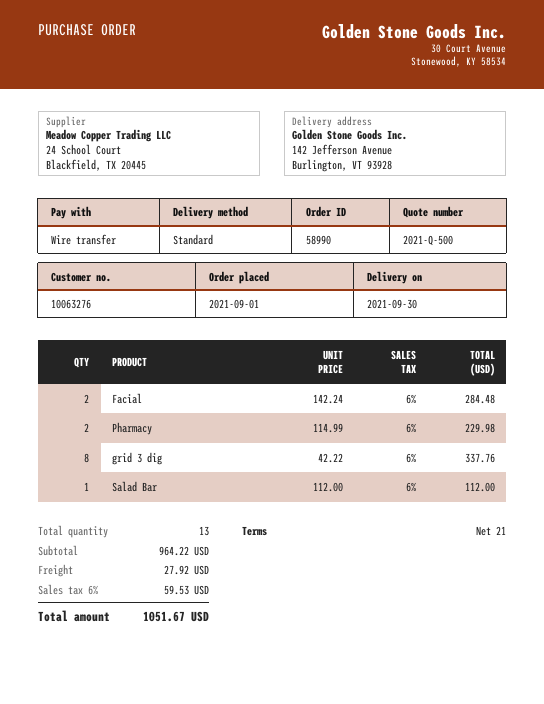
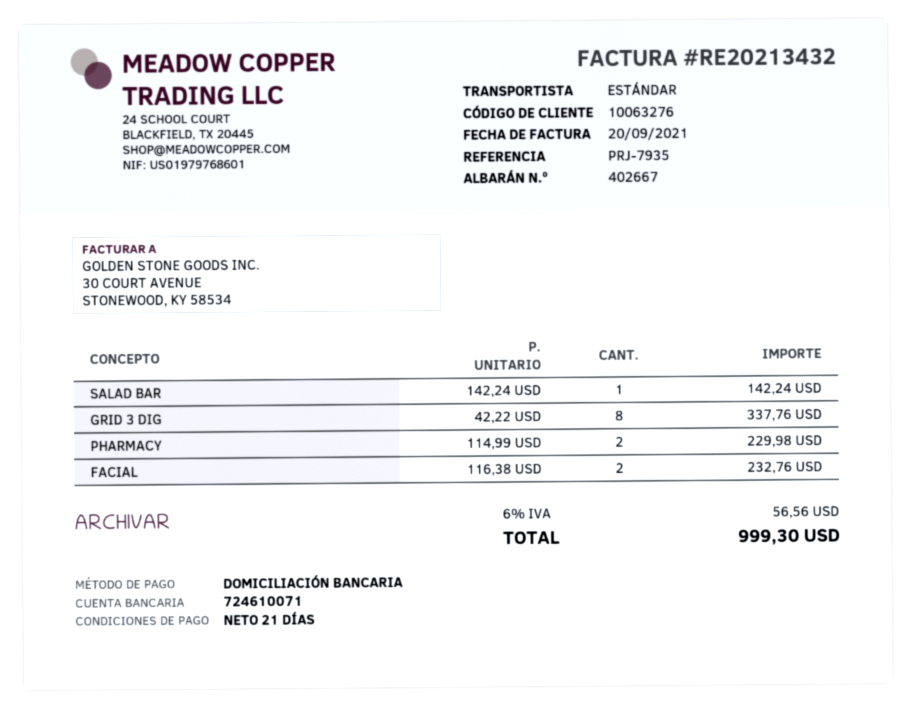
payment method: bank transfer -> direct debit
Facial: 2 x 142.24 = 284.48 -> 2 x 116.38 = 232.76
Salad Bar: 1 x 112.00 = 112.00 -> 1 x 142.24 = 142.24
shipping: 27.92 -> none
tax: 6% = 59.53 -> 6% = 56.56
total: 1051.67 -> 999.30

